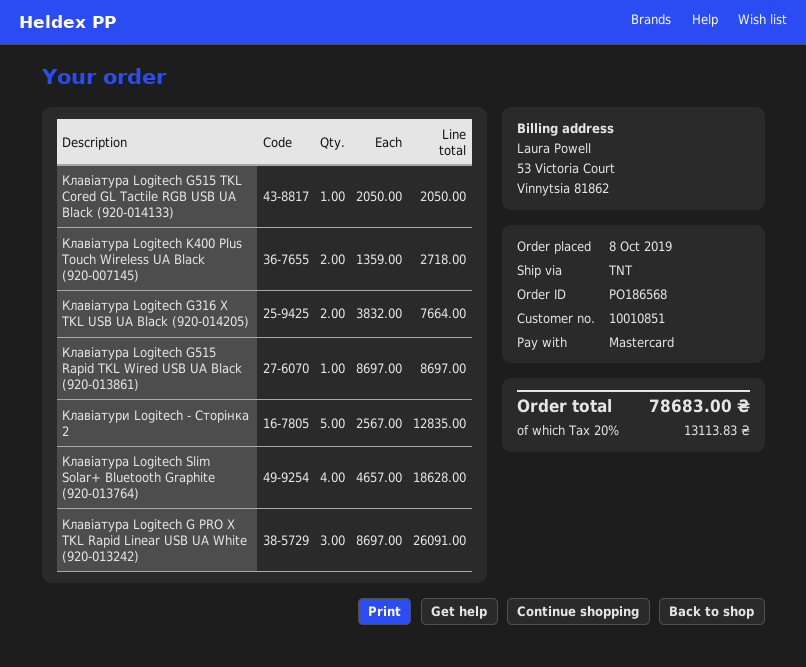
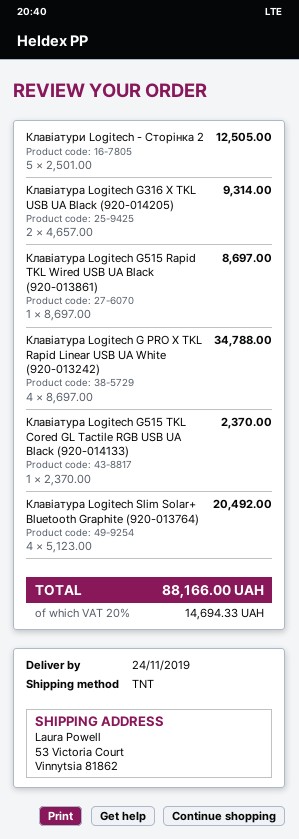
Клавіатура Logitech G515 TKL Cored GL Tactile RGB USB UA Black (920-014133): 1 x 2050.00 = 2050.00 -> 1 x 2370.00 = 2370.00
Клавіатура Logitech K400 Plus Touch Wireless UA Black (920-007145): 2 x 1359.00 = 2718.00 -> none
Клавіатура Logitech G316 X TKL USB UA Black (920-014205): 2 x 3832.00 = 7664.00 -> 2 x 4657.00 = 9314.00
Клавіатури Logitech - Сторінка 2: 5 x 2567.00 = 12835.00 -> 5 x 2501.00 = 12505.00
Клавіатура Logitech Slim Solar+ Bluetooth Graphite (920-013764): 4 x 4657.00 = 18628.00 -> 4 x 5123.00 = 20492.00
Клавіатура Logitech G PRO X TKL Rapid Linear USB UA White (920-013242): 3 x 8697.00 = 26091.00 -> 4 x 8697.00 = 34788.00
tax: 20% = 13113.83 -> 20% = 14694.33
total: 78683.00 -> 88166.00

